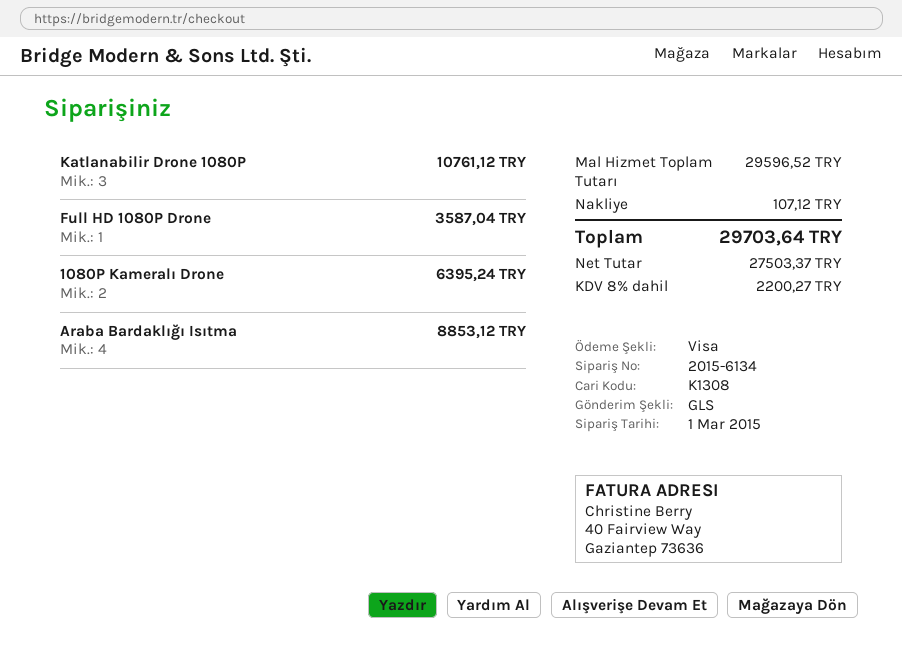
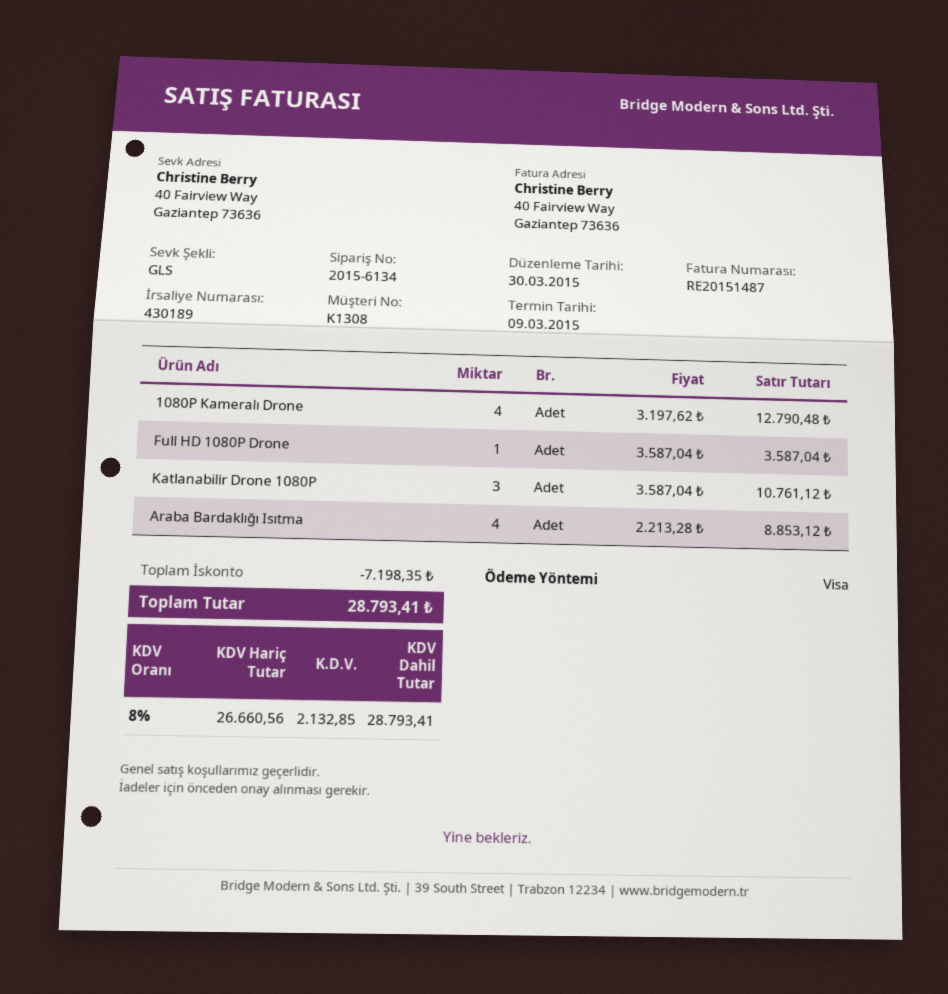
1080P Kameralı Drone: 2 for 6395.24 -> 4 for 12790.48
discount: none -> 7198.35
shipping: 107.12 -> none
net: 27503.37 -> 26660.56
tax: 8% = 2200.27 -> 8% = 2132.85
total: 29703.64 -> 28793.41

